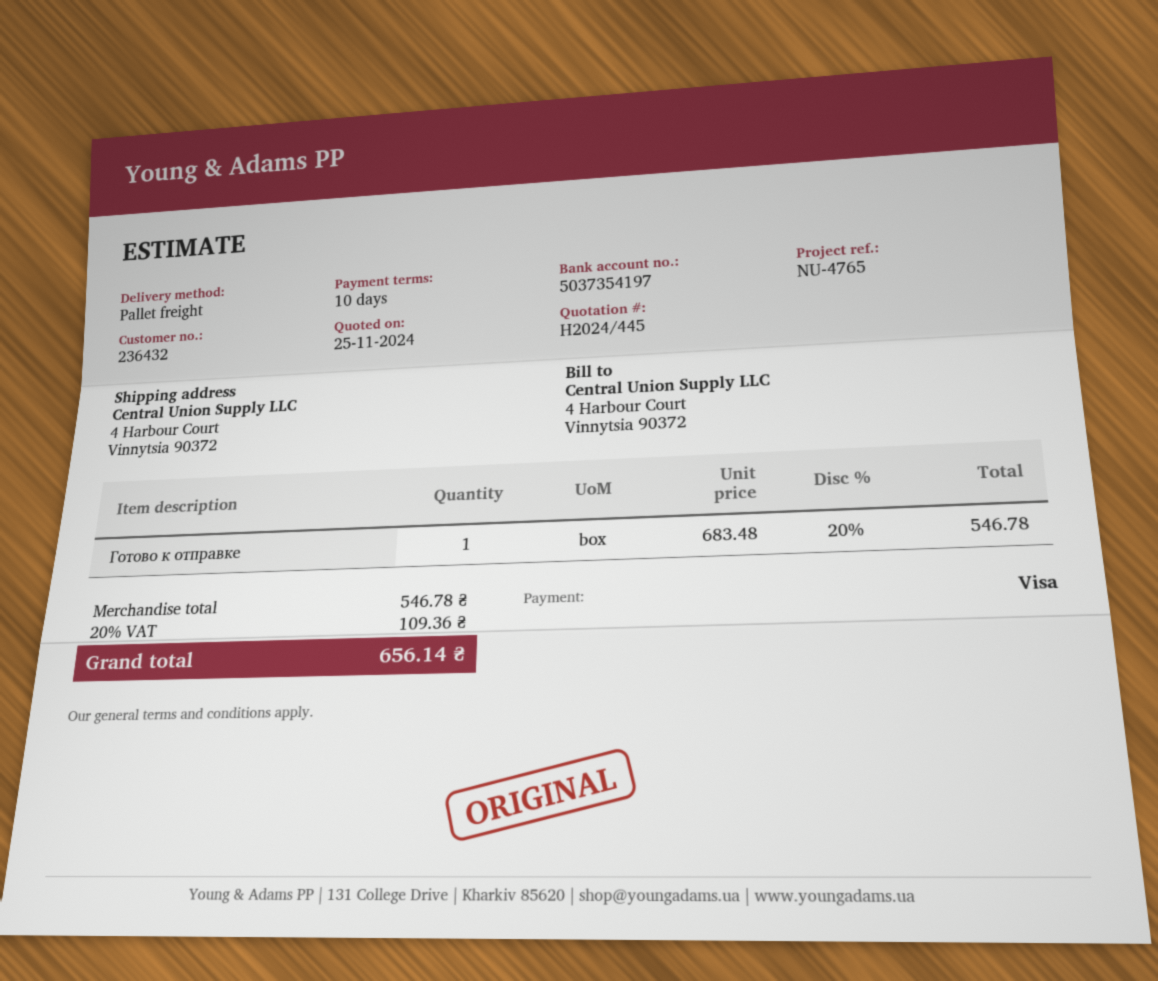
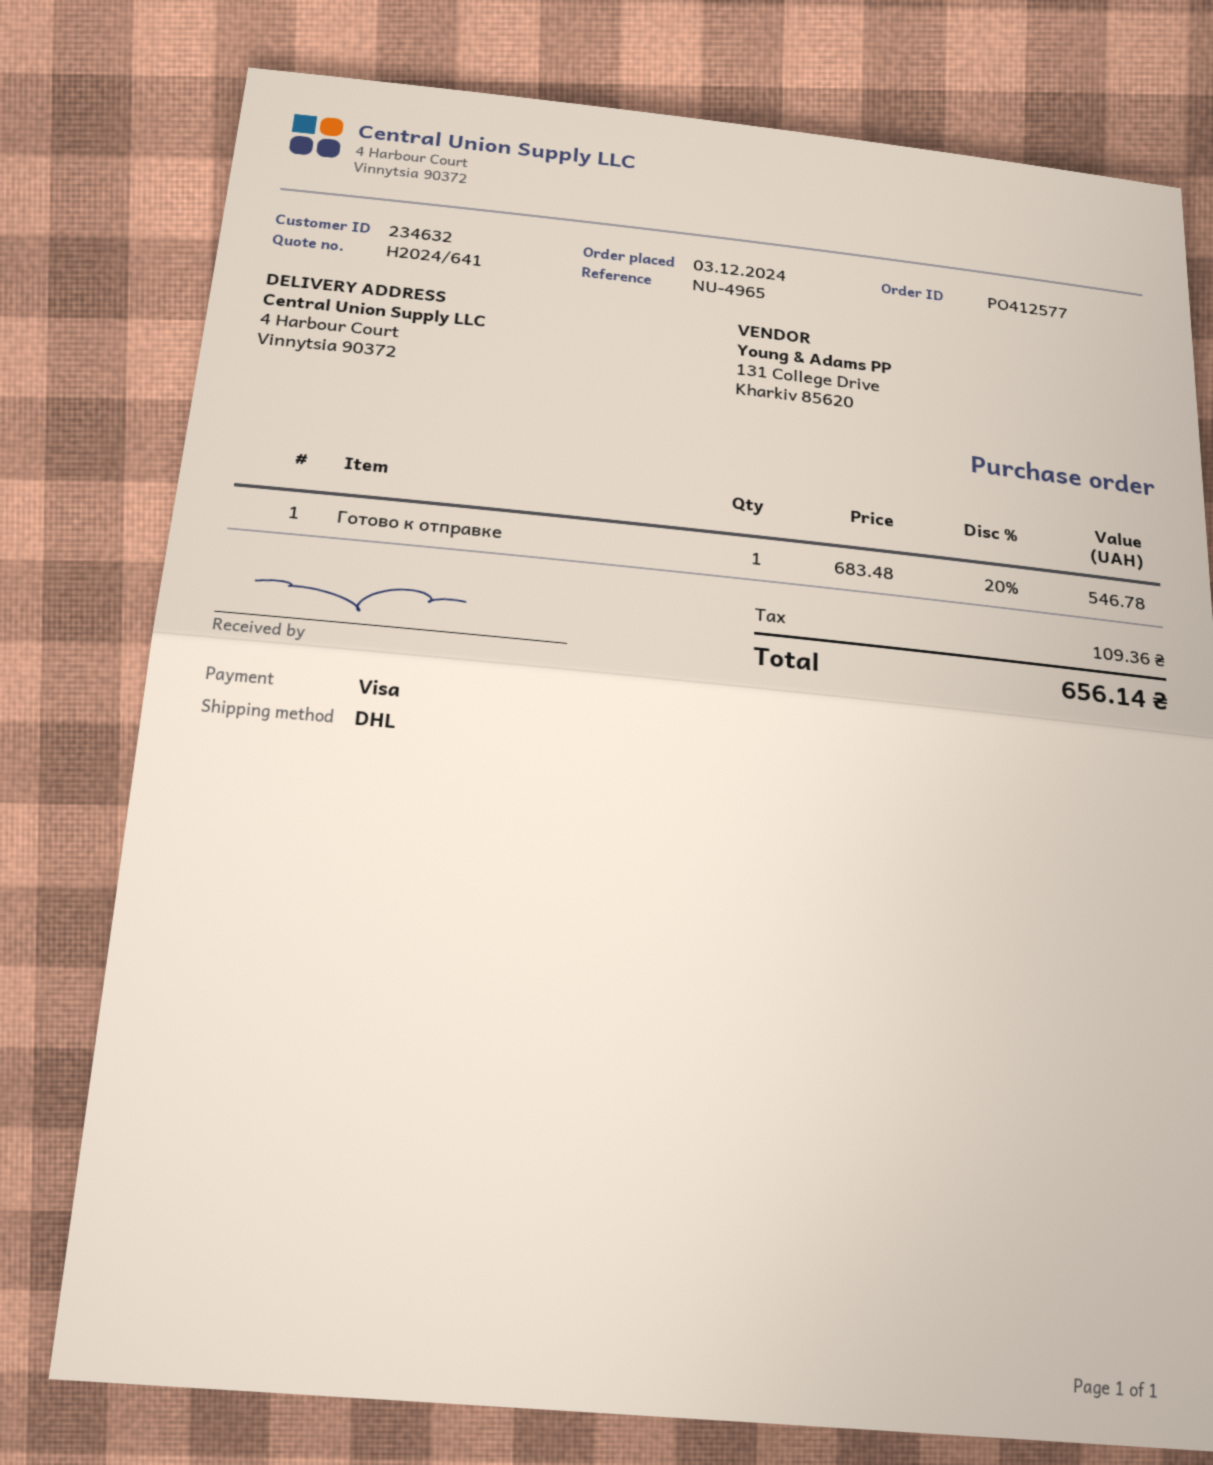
quote number: H2024/445 -> H2024/641
customer number: 236432 -> 234632
reference: NU-4765 -> NU-4965
shipping method: pallet freight -> DHL

